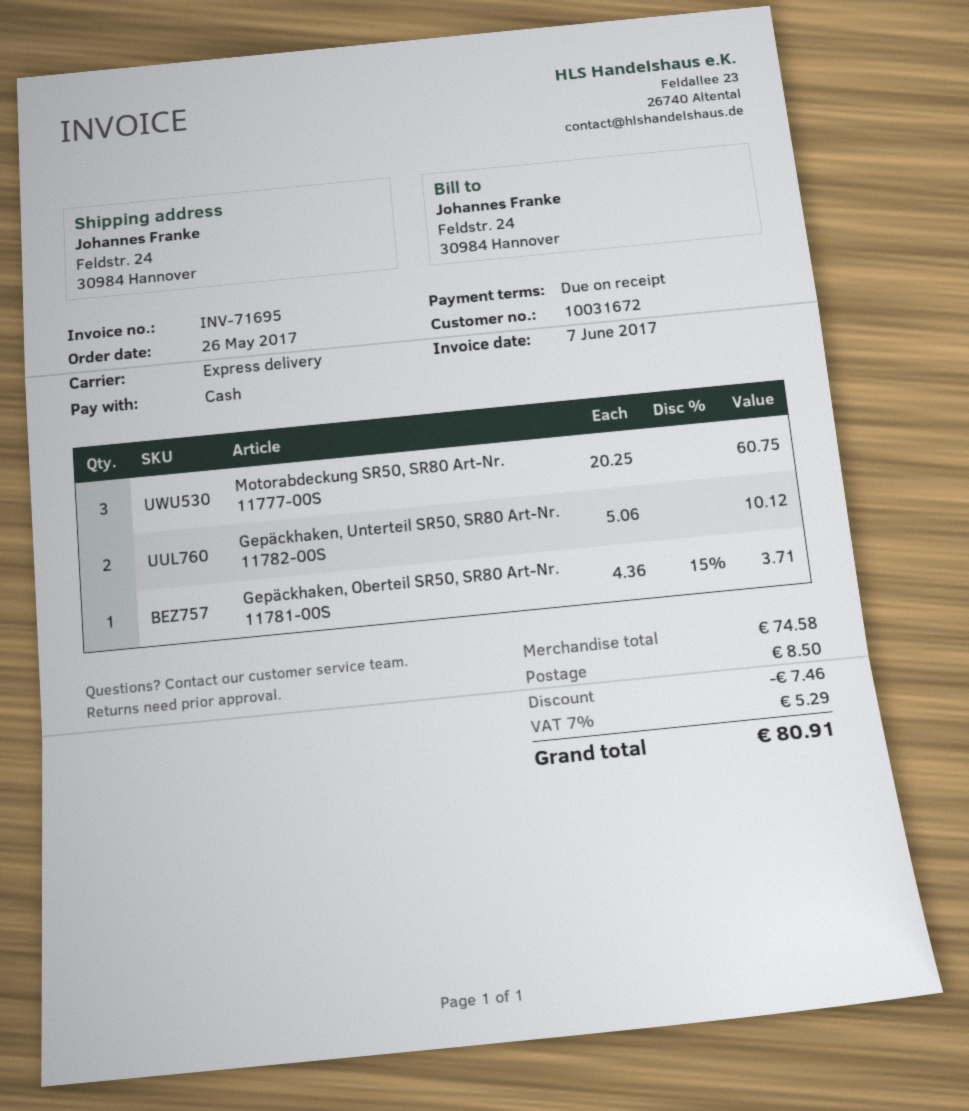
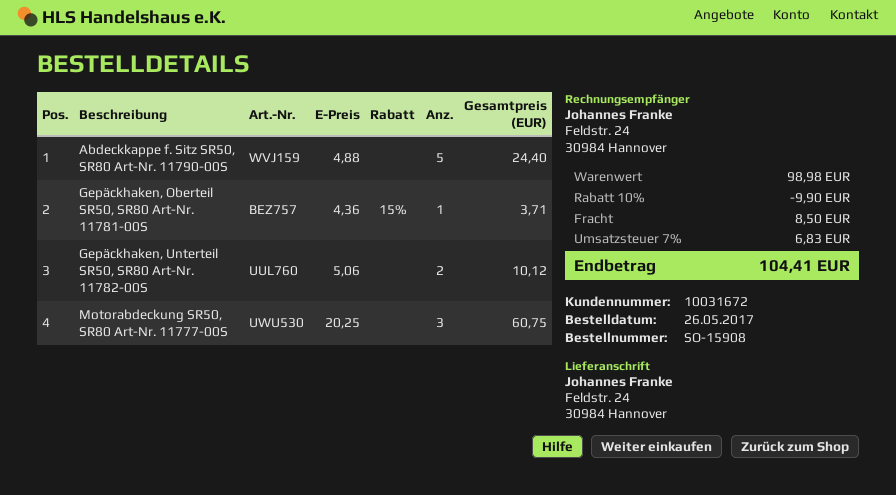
Abdeckkappe f. Sitz SR50, SR80 Art-Nr. 11790-00S: none -> 5 x 4.88 = 24.40
subtotal: 74.58 -> 98.98
discount: 7.46 -> 9.90
tax: 7% = 5.29 -> 7% = 6.83
total: 80.91 -> 104.41

